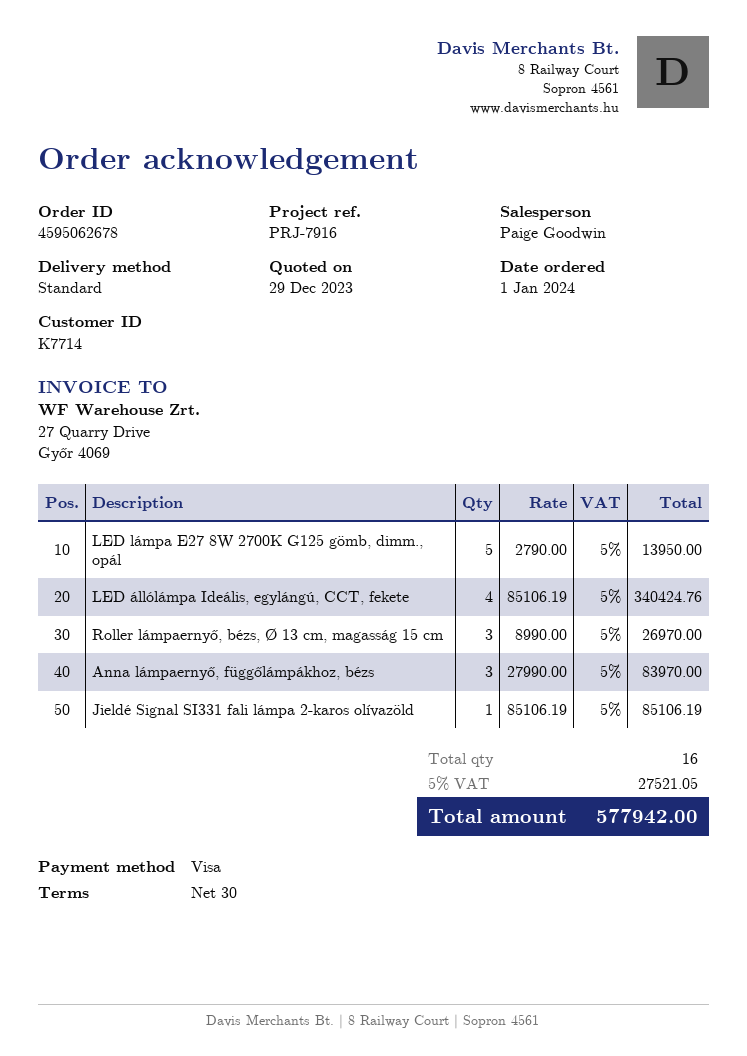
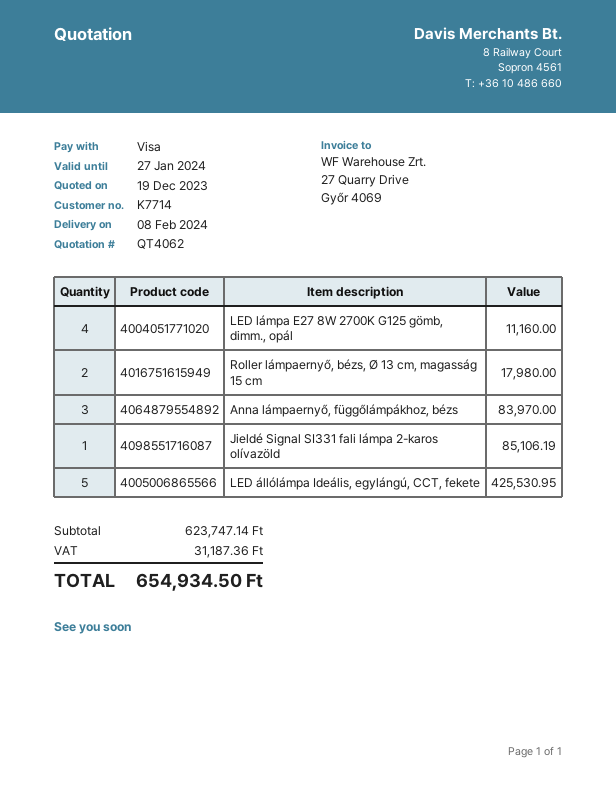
quote date: 2023-12-29 -> 2023-12-19
LED lámpa E27 8W 2700K G125 gömb, dimm., opál: 5 for 13950.00 -> 4 for 11160.00
LED állólámpa Ideális, egylángú, CCT, fekete: 4 for 340424.76 -> 5 for 425530.95
Roller lámpaernyő, bézs, Ø 13 cm, magasság 15 cm: 3 for 26970.00 -> 2 for 17980.00
tax: 27521.05 -> 31187.36
total: 577942.00 -> 654934.50

